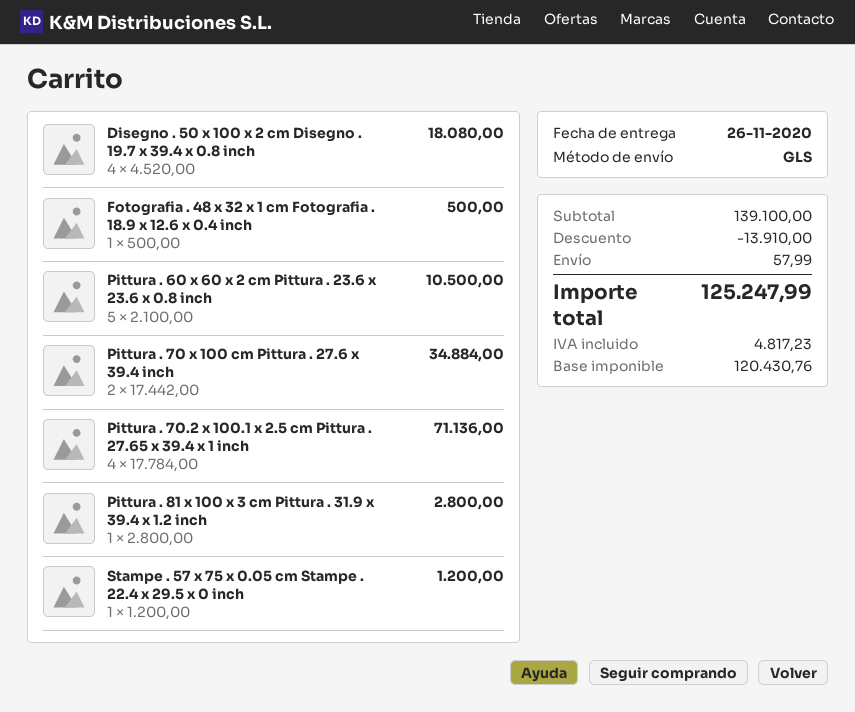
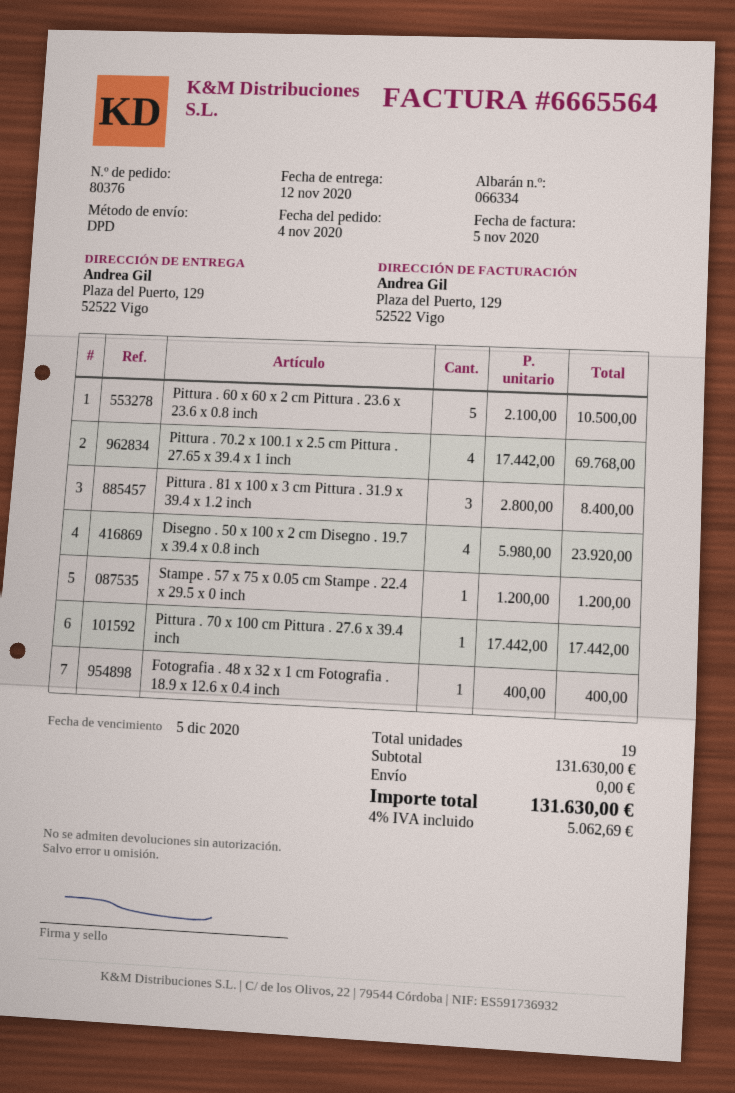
delivery date: 2020-11-26 -> 2020-11-12
shipping method: GLS -> DPD
Disegno . 50 x 100 x 2 cm Disegno . 19.7 x 39.4 x 0.8 inch: 4 x 4520.00 = 18080.00 -> 4 x 5980.00 = 23920.00
Fotografia . 48 x 32 x 1 cm Fotografia . 18.9 x 12.6 x 0.4 inch: 1 x 500.00 = 500.00 -> 1 x 400.00 = 400.00
Pittura . 70 x 100 cm Pittura . 27.6 x 39.4 inch: 2 x 17442.00 = 34884.00 -> 1 x 17442.00 = 17442.00
Pittura . 70.2 x 100.1 x 2.5 cm Pittura . 27.65 x 39.4 x 1 inch: 4 x 17784.00 = 71136.00 -> 4 x 17442.00 = 69768.00
Pittura . 81 x 100 x 3 cm Pittura . 31.9 x 39.4 x 1.2 inch: 1 x 2800.00 = 2800.00 -> 3 x 2800.00 = 8400.00
subtotal: 139100.00 -> 131630.00
discount: 13910.00 -> none
shipping: 57.99 -> 0.00
tax: 4817.23 -> 5062.69
total: 125247.99 -> 131630.00

